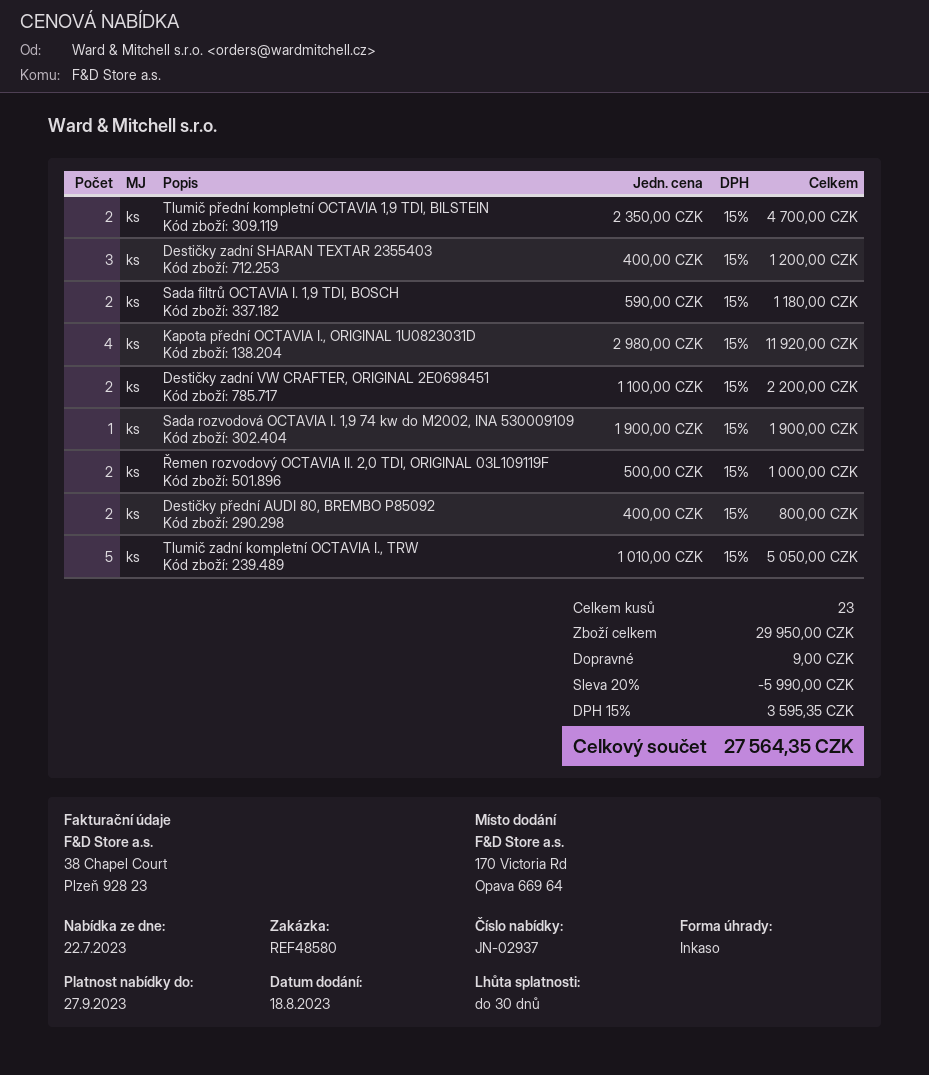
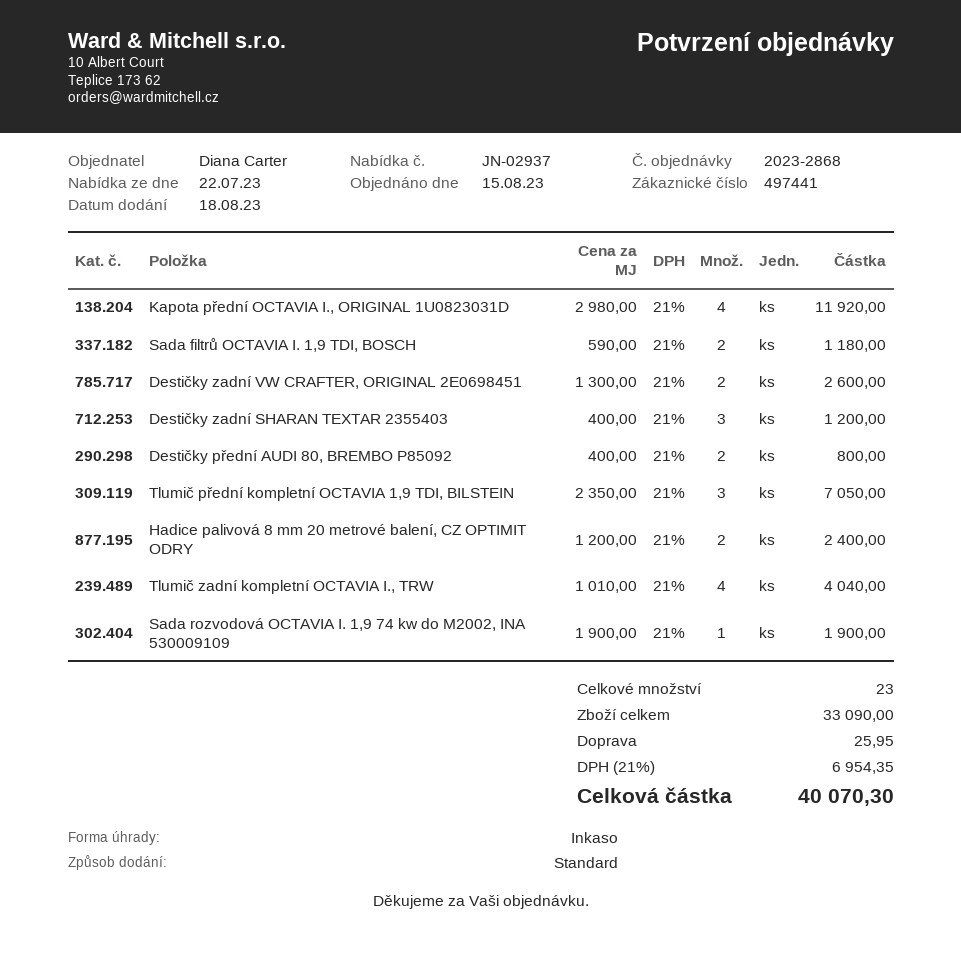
Tlumič přední kompletní OCTAVIA 1,9 TDI, BILSTEIN: 2 x 2350.00 = 4700.00 -> 3 x 2350.00 = 7050.00
Destičky zadní VW CRAFTER, ORIGINAL 2E0698451: 2 x 1100.00 = 2200.00 -> 2 x 1300.00 = 2600.00
Řemen rozvodový OCTAVIA II. 2,0 TDI, ORIGINAL 03L109119F: 2 x 500.00 = 1000.00 -> none
Tlumič zadní kompletní OCTAVIA I., TRW: 5 x 1010.00 = 5050.00 -> 4 x 1010.00 = 4040.00
Hadice palivová 8 mm 20 metrové balení, CZ OPTIMIT ODRY: none -> 2 x 1200.00 = 2400.00
subtotal: 29950.00 -> 33090.00
discount: 20% = 5990.00 -> none
shipping: 9.00 -> 25.95
tax: 15% = 3595.35 -> 21% = 6954.35
total: 27564.35 -> 40070.30

